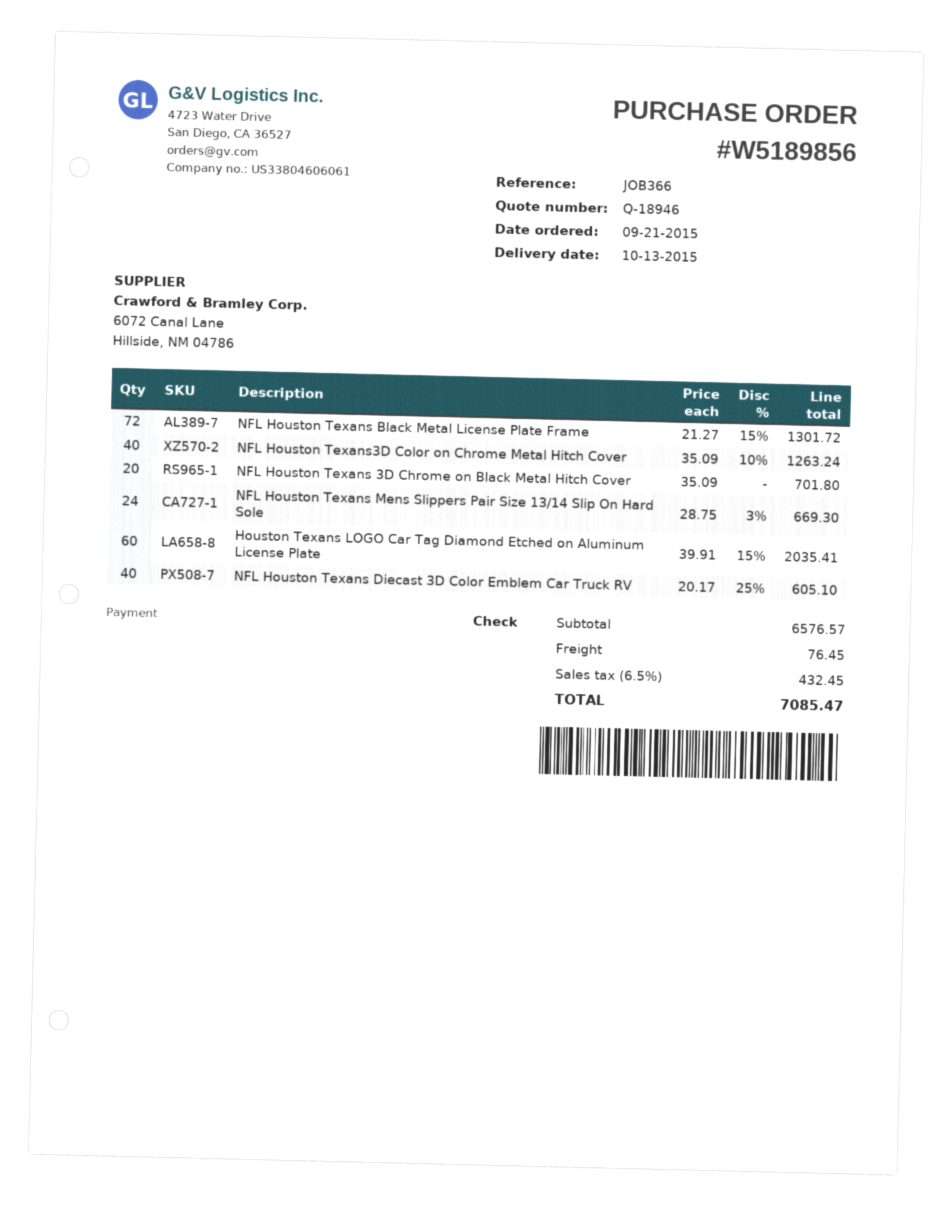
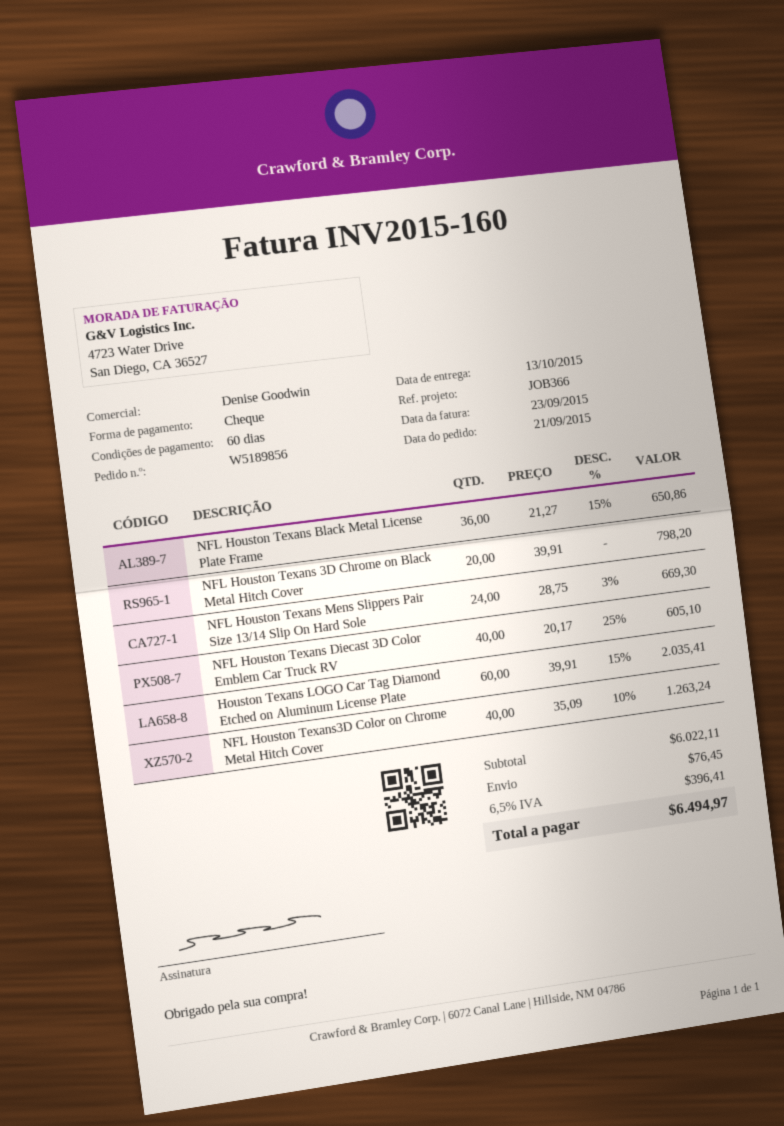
NFL Houston Texans Black Metal License Plate Frame: 72 x 21.27 - 15% = 1301.72 -> 36 x 21.27 - 15% = 650.86
NFL Houston Texans 3D Chrome on Black Metal Hitch Cover: 20 x 35.09 = 701.80 -> 20 x 39.91 = 798.20
subtotal: 6576.57 -> 6022.11
tax: 6.5% = 432.45 -> 6.5% = 396.41
total: 7085.47 -> 6494.97

